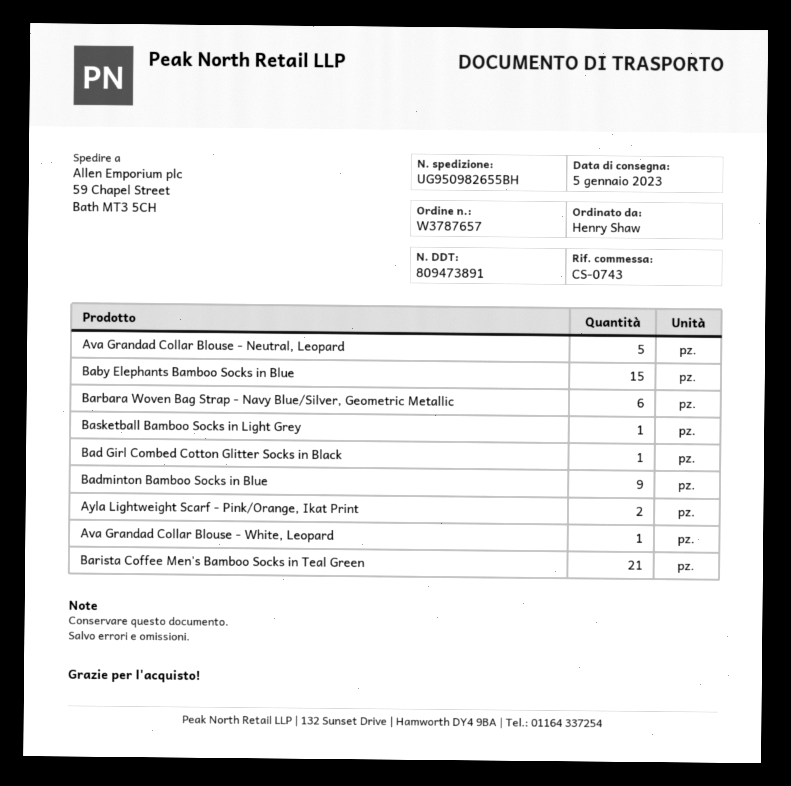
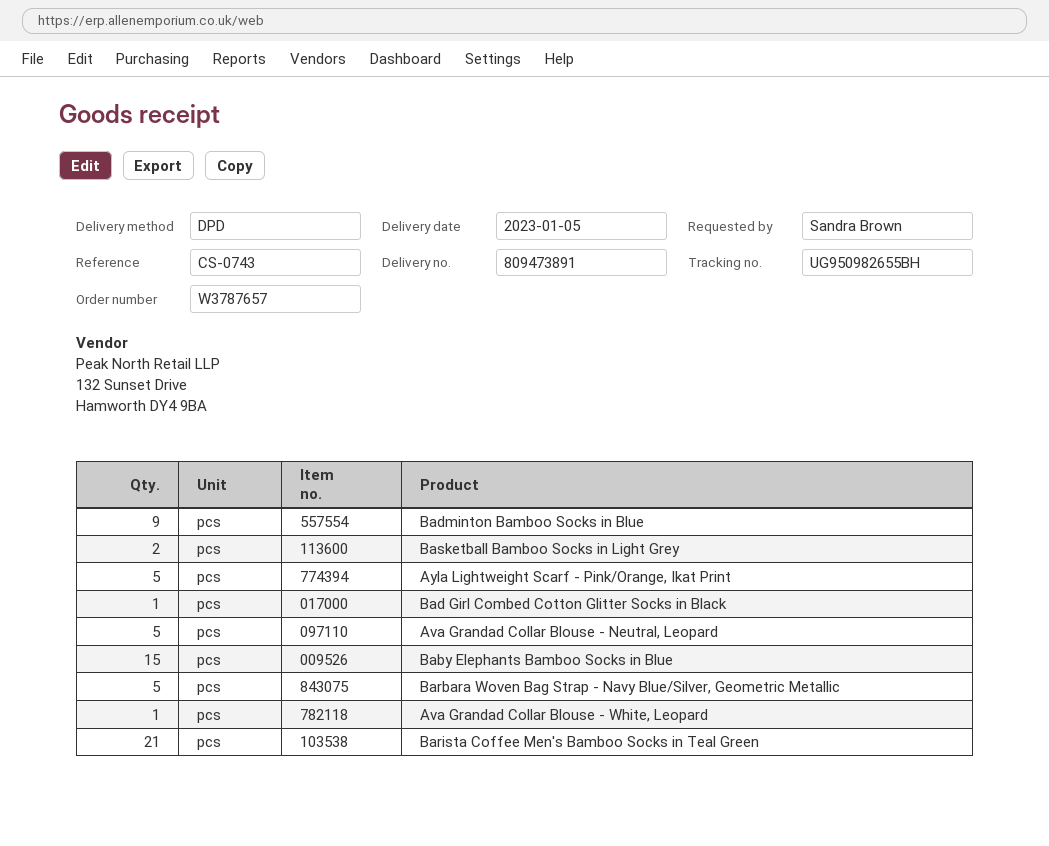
ordered by: Henry Shaw -> Sandra Brown
Barbara Woven Bag Strap - Navy Blue/Silver, Geometric Metallic: 6 -> 5
Basketball Bamboo Socks in Light Grey: 1 -> 2
Ayla Lightweight Scarf - Pink/Orange, Ikat Print: 2 -> 5

